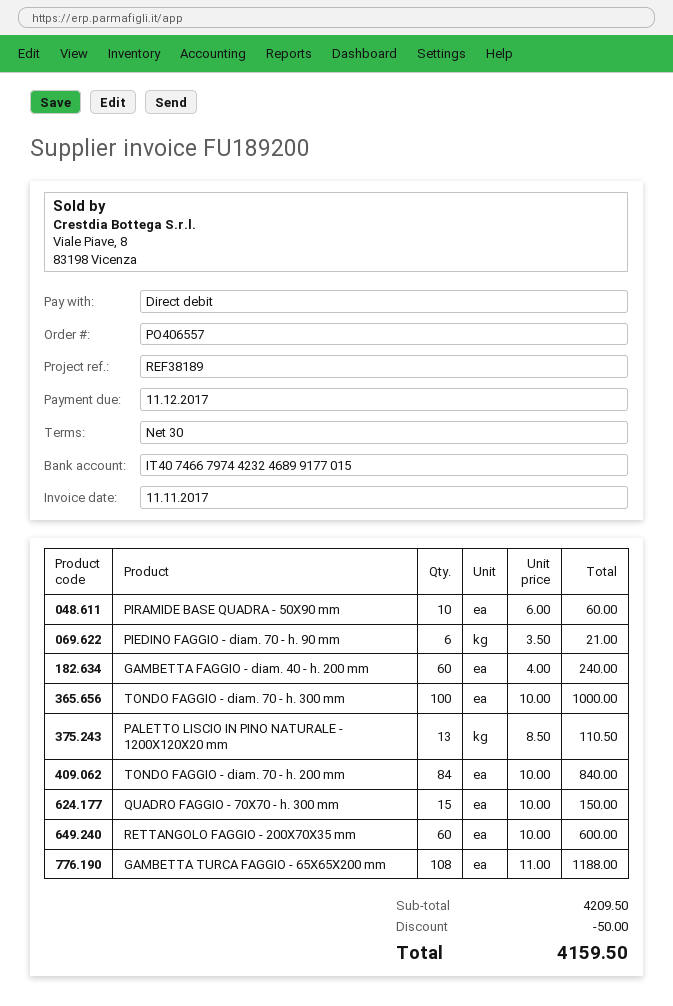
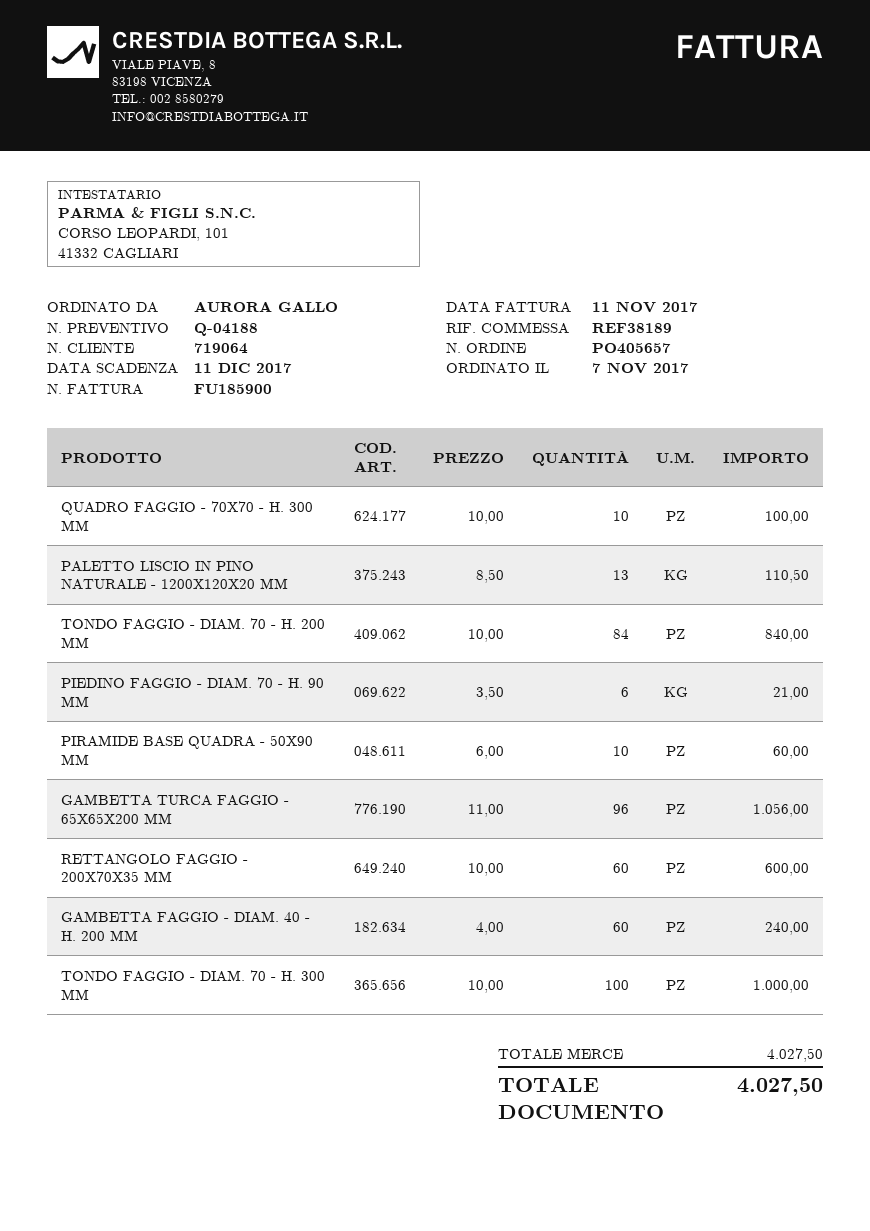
order number: PO406557 -> PO405657
invoice number: FU189200 -> FU185900
QUADRO FAGGIO - 70X70 - h. 300 mm: 15 x 10.00 = 150.00 -> 10 x 10.00 = 100.00
GAMBETTA TURCA FAGGIO - 65X65X200 mm: 108 x 11.00 = 1188.00 -> 96 x 11.00 = 1056.00
subtotal: 4209.50 -> 4027.50
discount: 50.00 -> none
total: 4159.50 -> 4027.50

